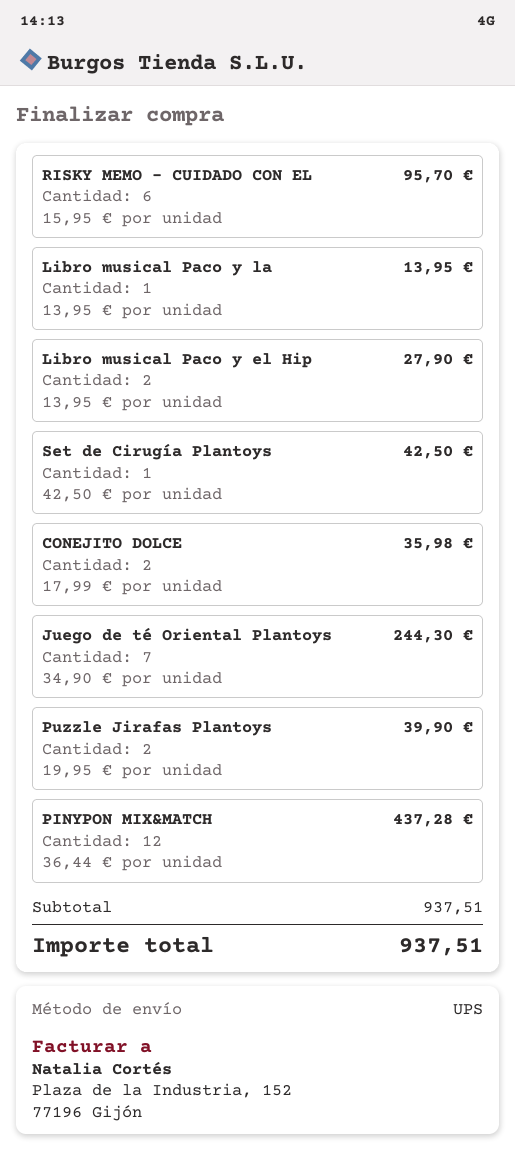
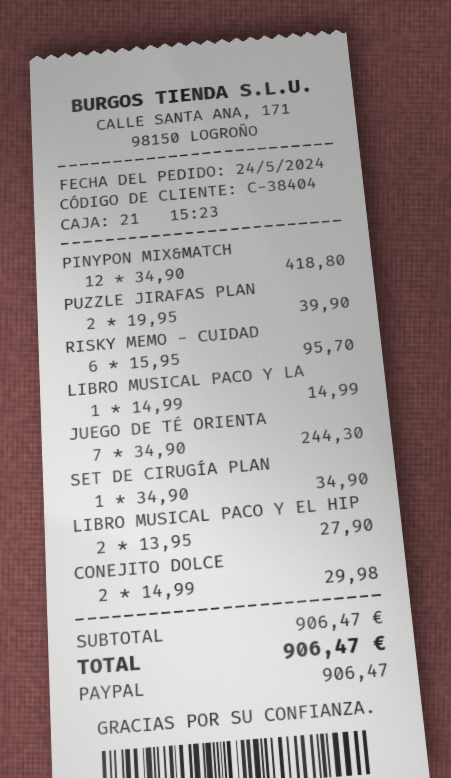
Libro musical Paco y la: 1 x 13.95 = 13.95 -> 1 x 14.99 = 14.99
Set de Cirugía Plantoys: 1 x 42.50 = 42.50 -> 1 x 34.90 = 34.90
CONEJITO DOLCE: 2 x 17.99 = 35.98 -> 2 x 14.99 = 29.98
PINYPON MIX&MATCH: 12 x 36.44 = 437.28 -> 12 x 34.90 = 418.80
subtotal: 937.51 -> 906.47
total: 937.51 -> 906.47

